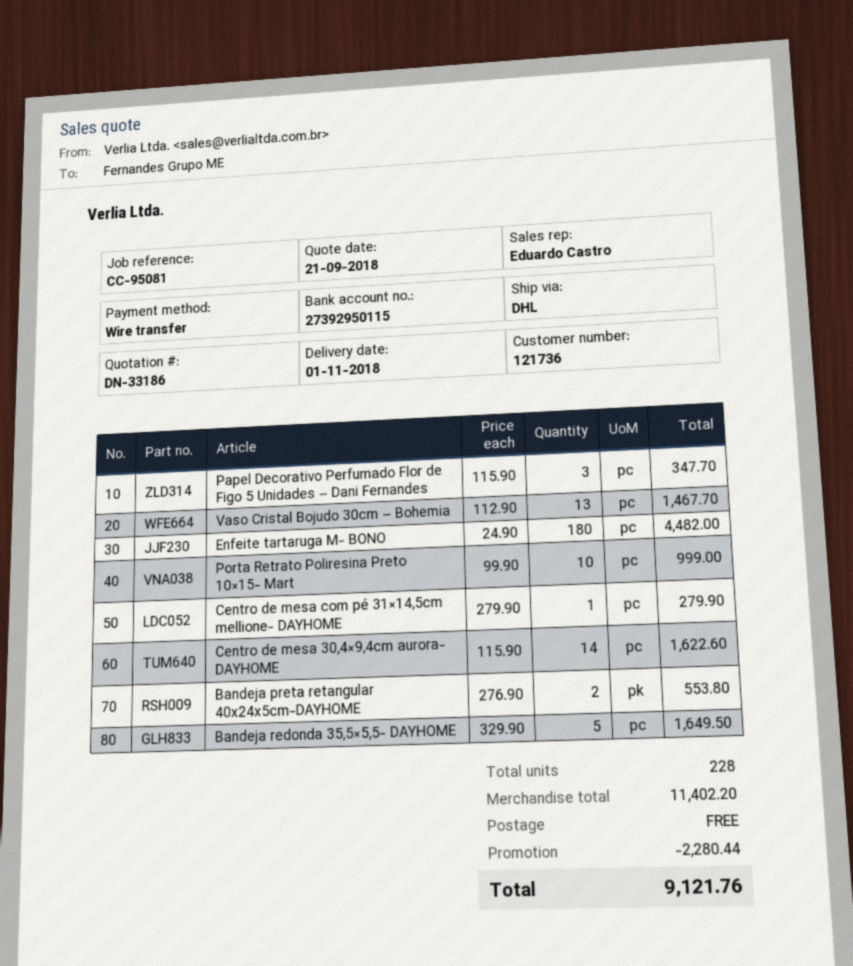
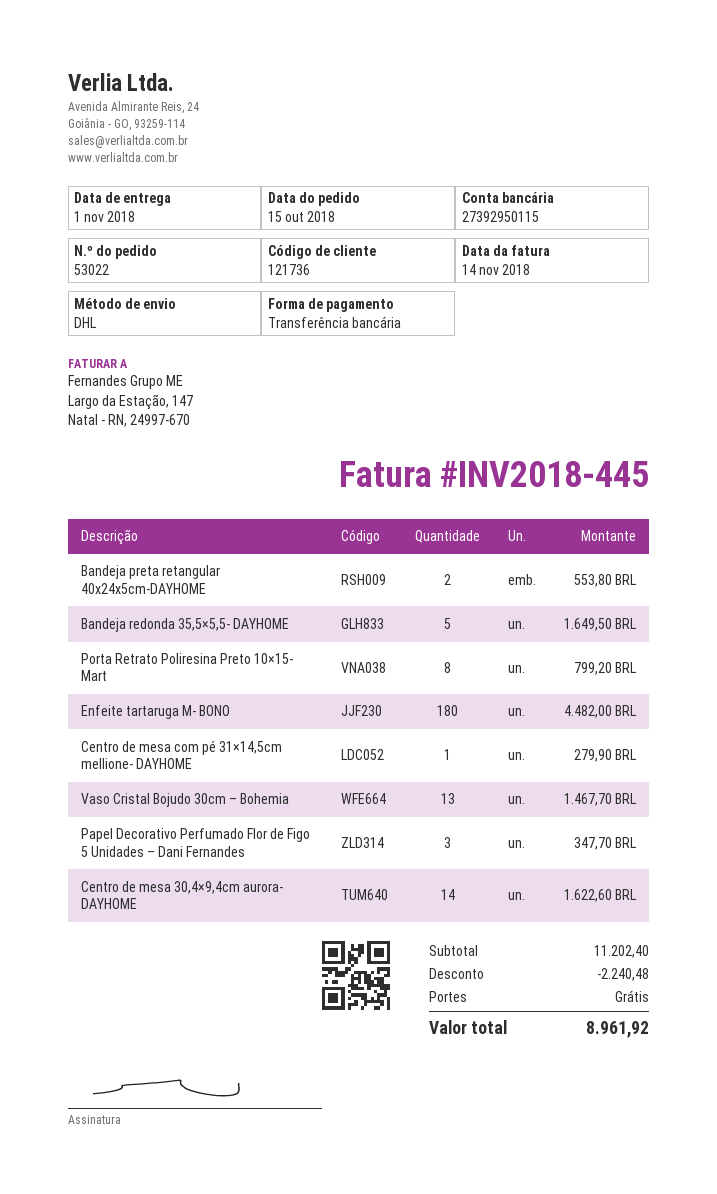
Porta Retrato Poliresina Preto 10×15- Mart: 10 for 999.00 -> 8 for 799.20
subtotal: 11402.20 -> 11202.40
discount: 2280.44 -> 2240.48
total: 9121.76 -> 8961.92

